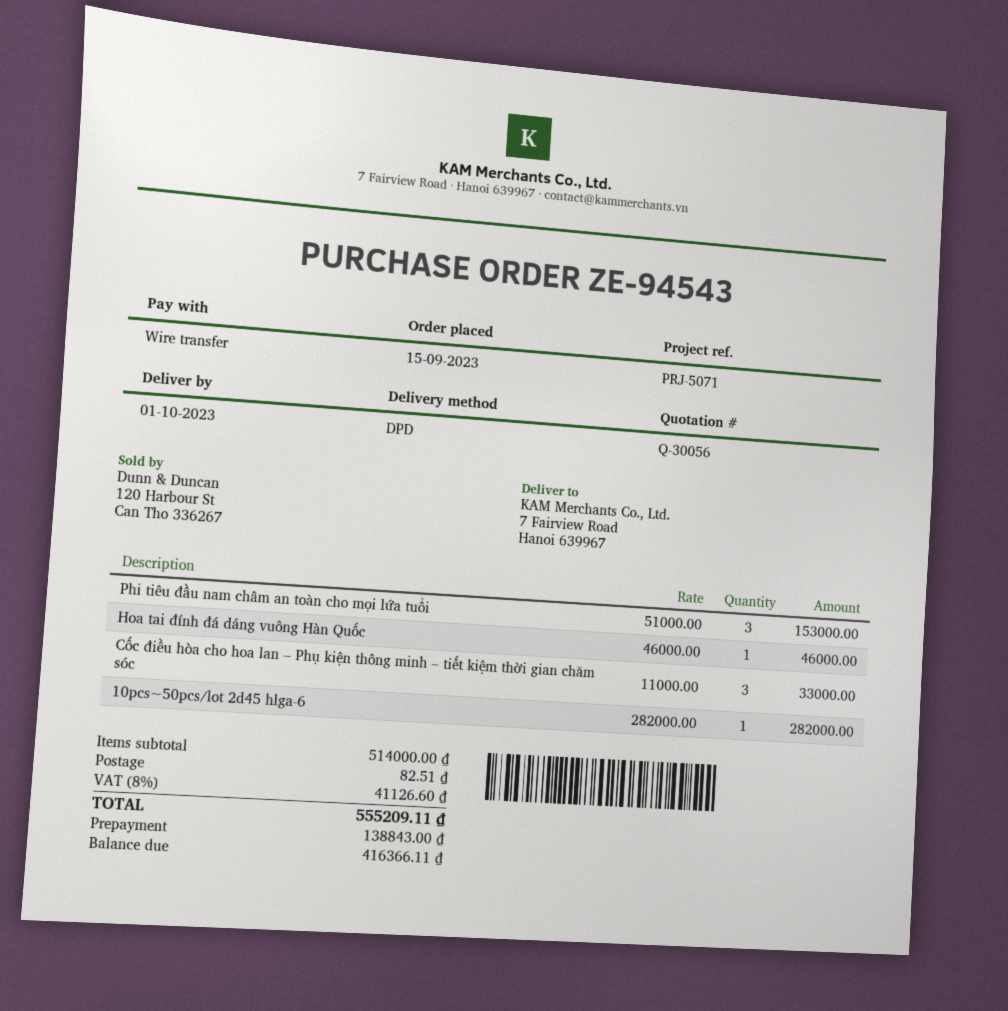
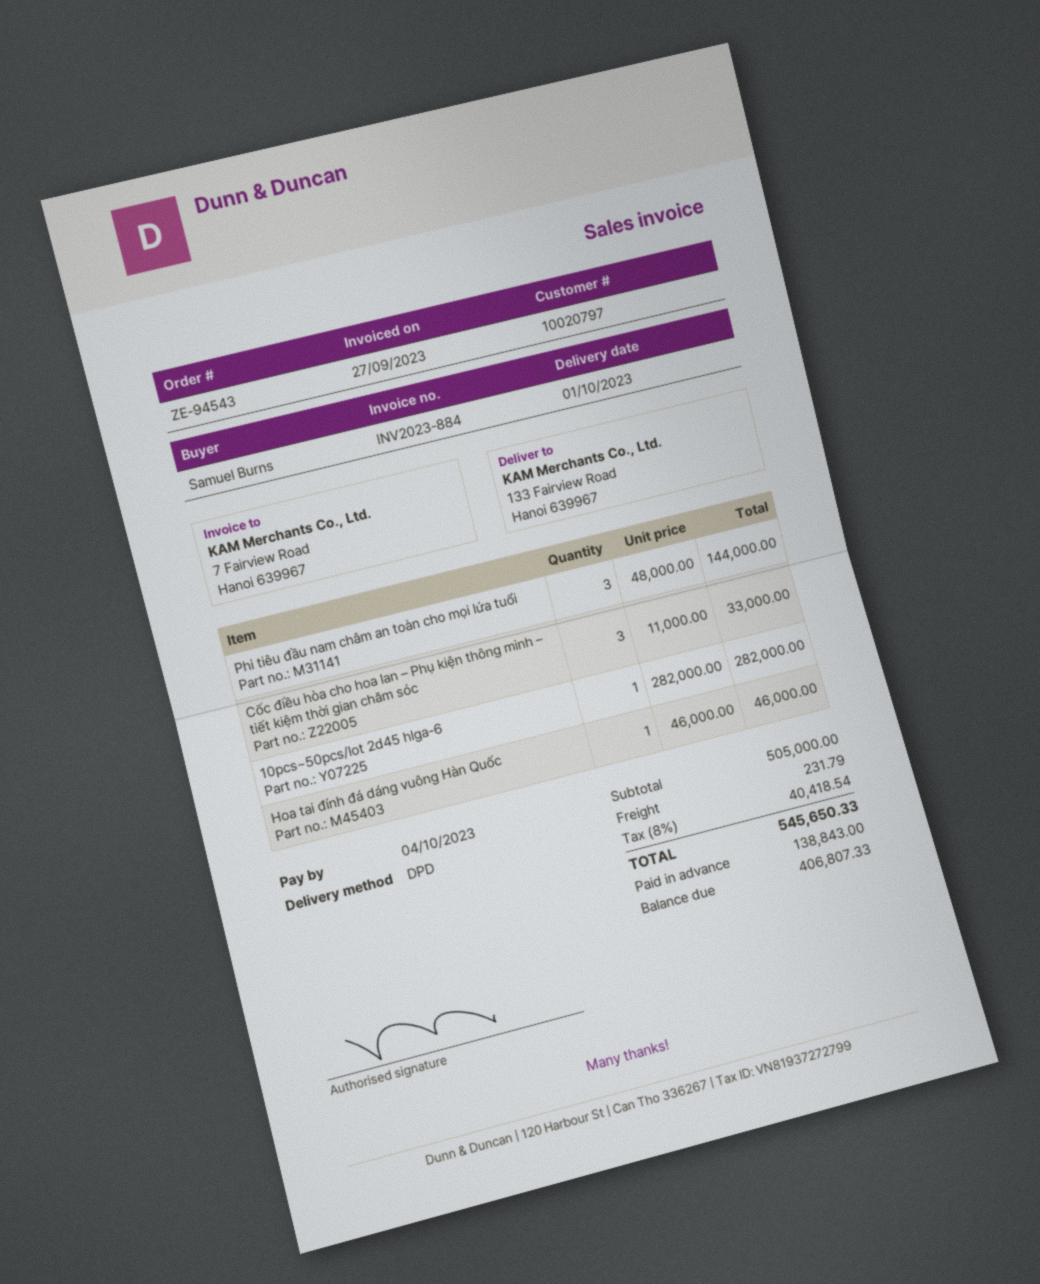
ship to: 7 Fairview Road, Hanoi 639967 -> 133 Fairview Road, Hanoi 639967
Phi tiêu đầu nam châm an toàn cho mọi lứa tuổi: 3 x 51000.00 = 153000.00 -> 3 x 48000.00 = 144000.00
subtotal: 514000.00 -> 505000.00
shipping: 82.51 -> 231.79
tax: 8% = 41126.60 -> 8% = 40418.54
total: 555209.11 -> 545650.33
balance: 416366.11 -> 406807.33

